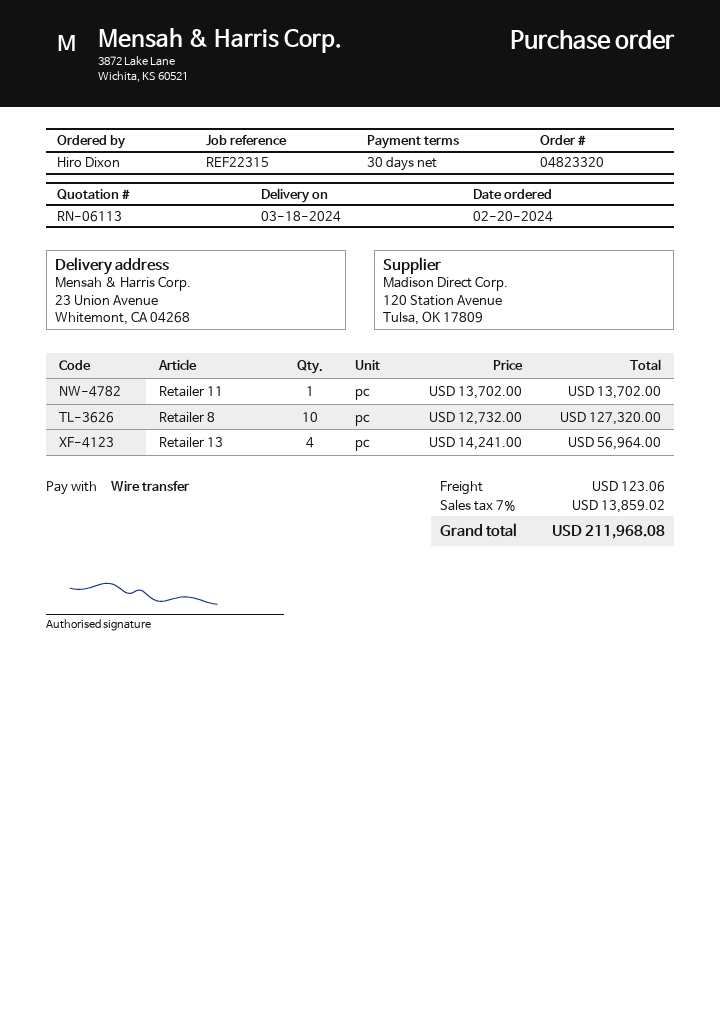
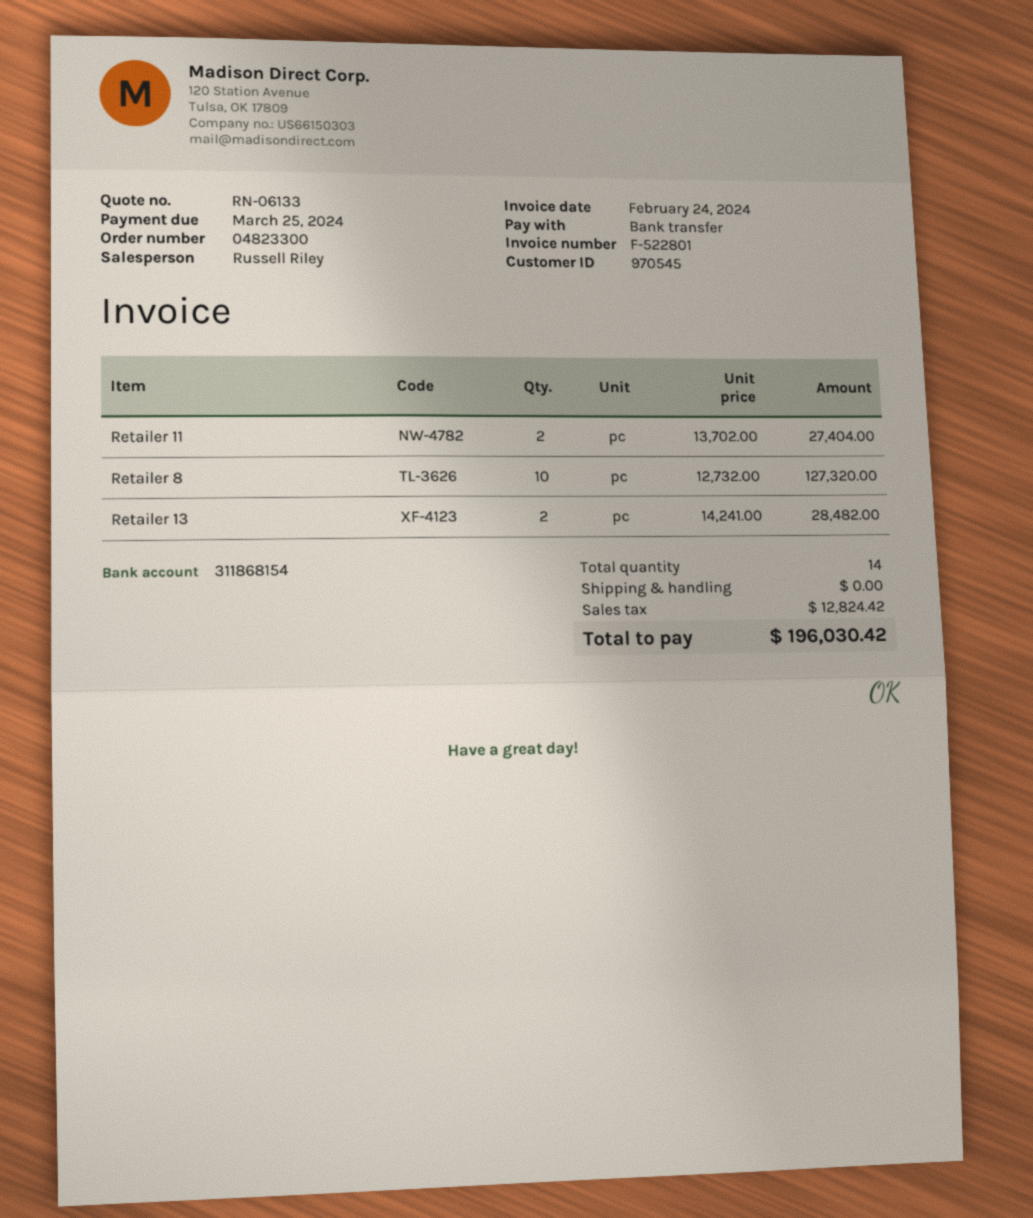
quote number: RN-06113 -> RN-06133
order number: 04823320 -> 04823300
Retailer 11: 1 x 13702.00 = 13702.00 -> 2 x 13702.00 = 27404.00
Retailer 13: 4 x 14241.00 = 56964.00 -> 2 x 14241.00 = 28482.00
shipping: 123.06 -> 0.00
tax: 13859.02 -> 12824.42
total: 211968.08 -> 196030.42

